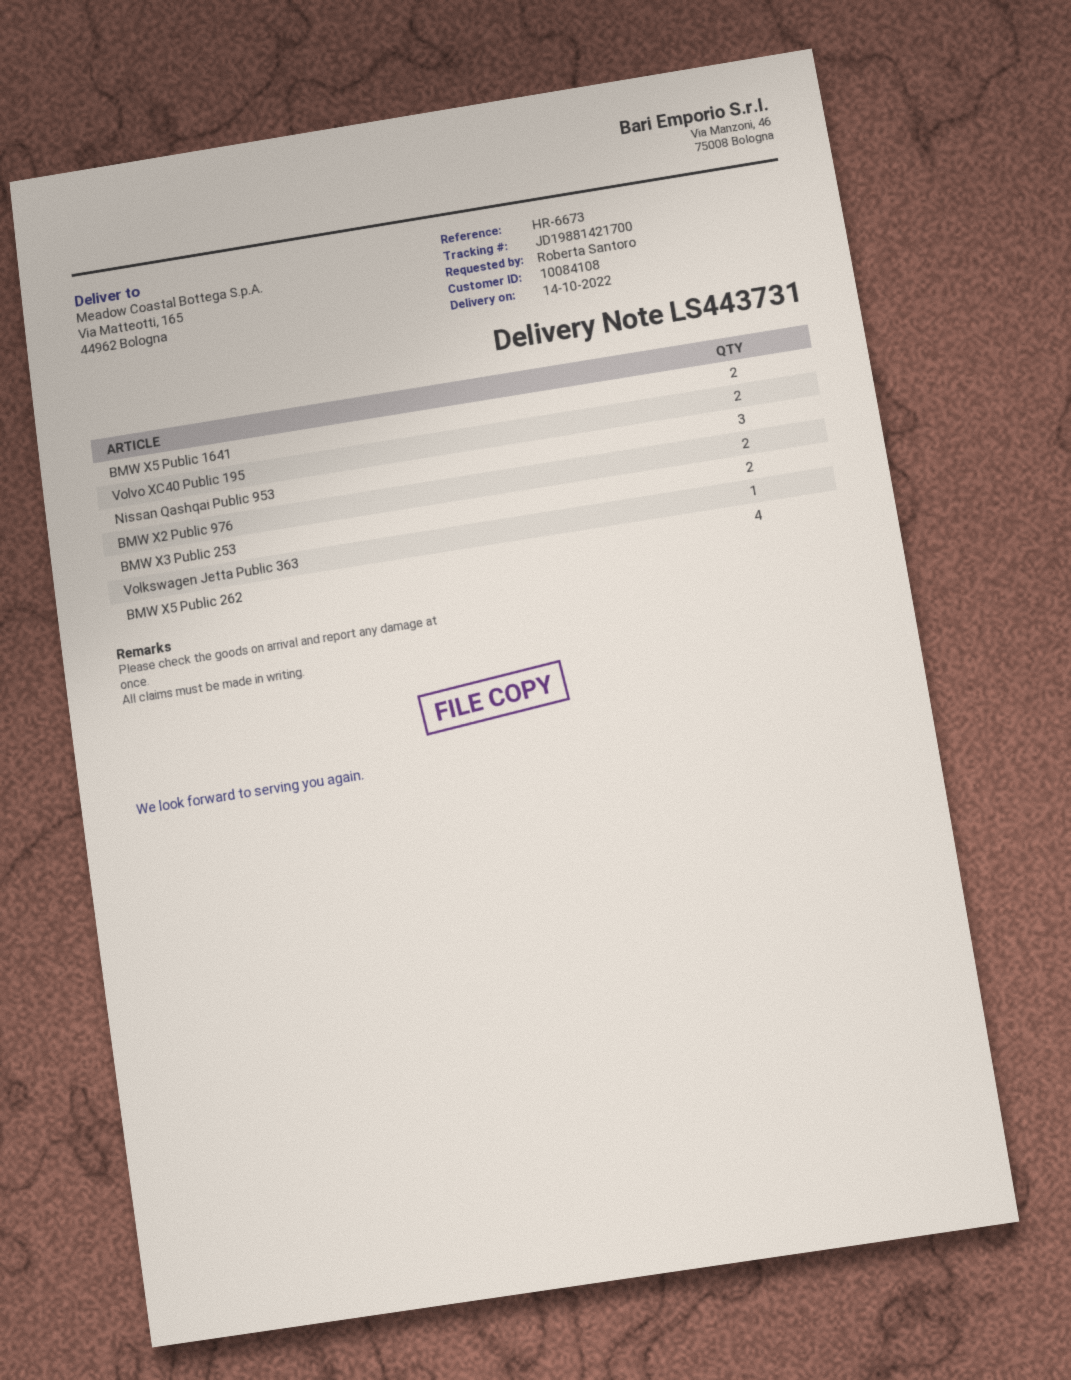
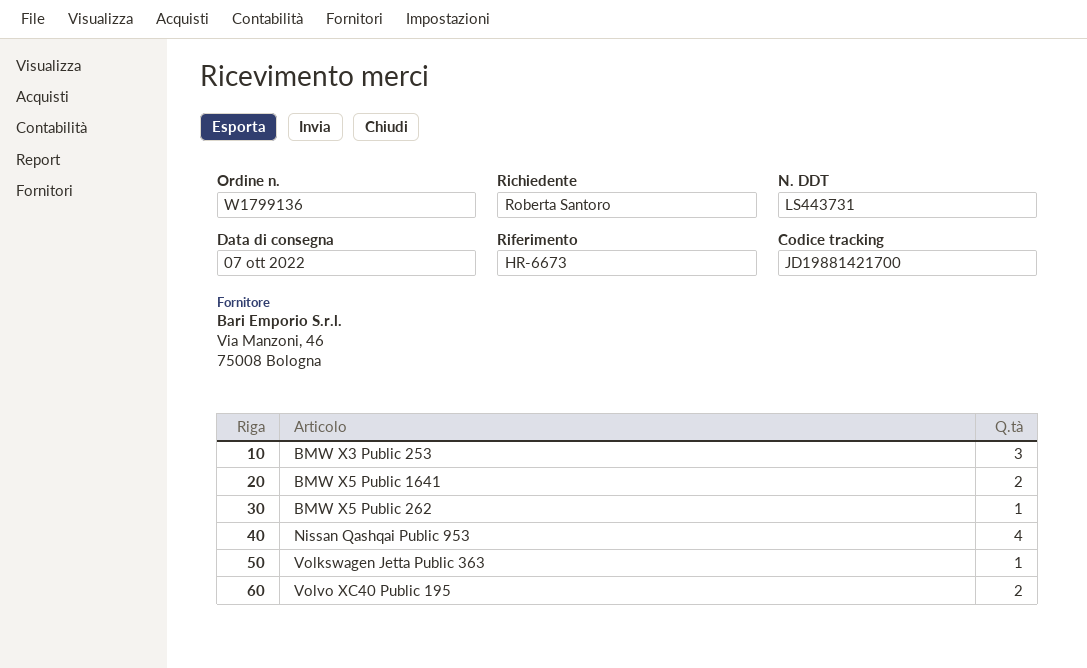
delivery date: 2022-10-14 -> 2022-10-07
Nissan Qashqai Public 953: 3 -> 4
BMW X2 Public 976: 2 -> none
BMW X3 Public 253: 2 -> 3
BMW X5 Public 262: 4 -> 1

